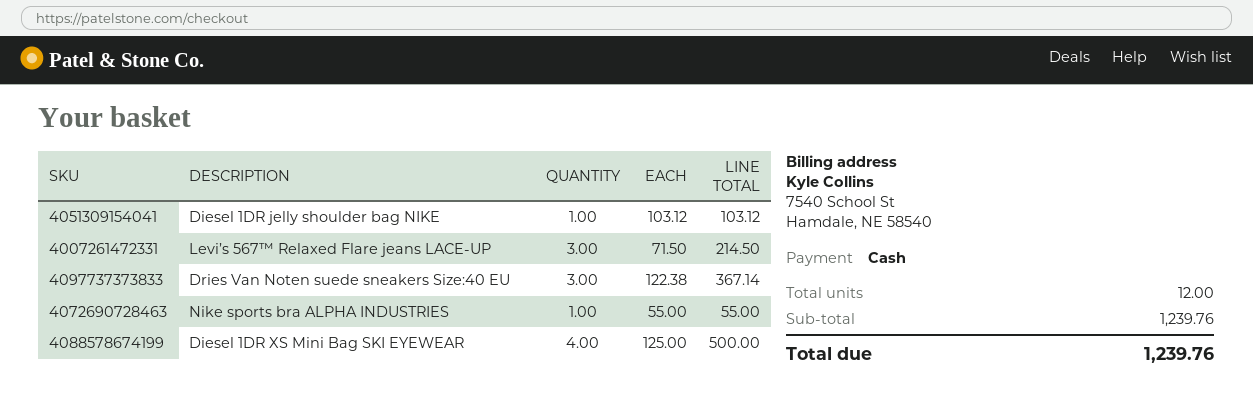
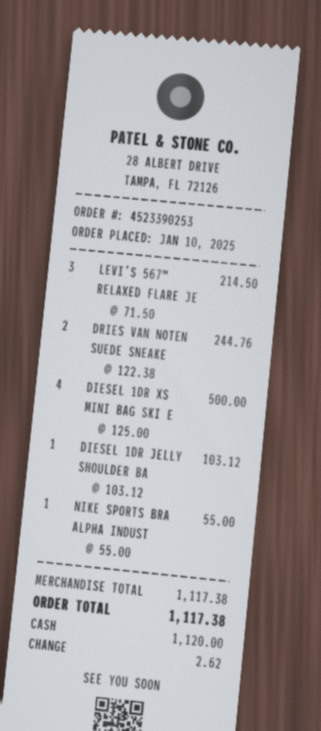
Dries Van Noten suede sneakers Size:40 EU: 3 x 122.38 = 367.14 -> 2 x 122.38 = 244.76
subtotal: 1239.76 -> 1117.38
total: 1239.76 -> 1117.38

